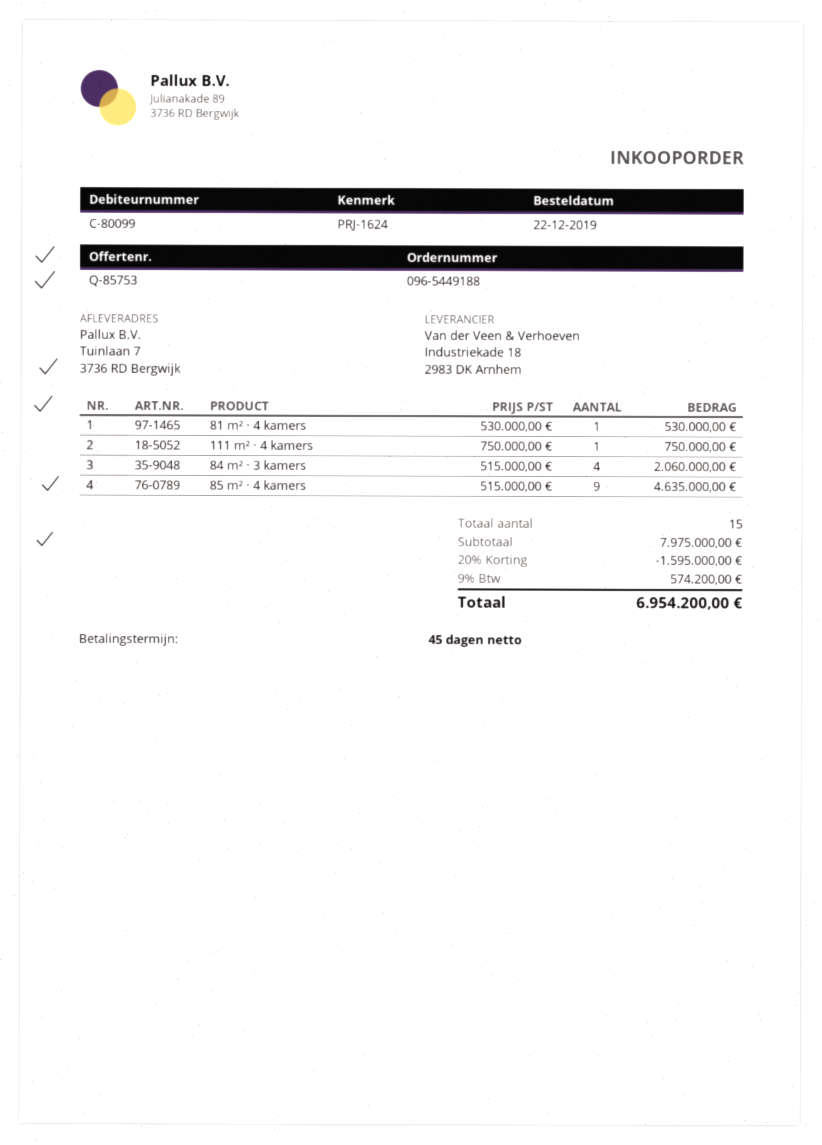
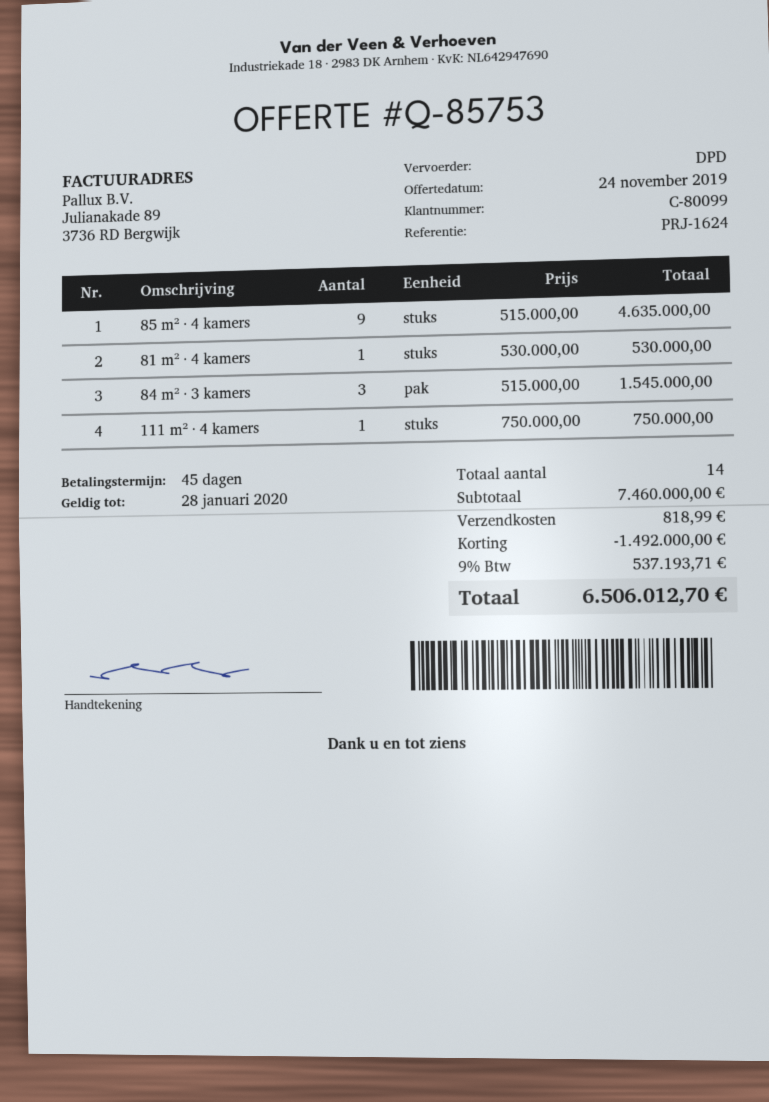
84 m² · 3 kamers: 4 x 515000.00 = 2060000.00 -> 3 x 515000.00 = 1545000.00
total quantity: 15 -> 14
subtotal: 7975000.00 -> 7460000.00
discount: 1595000.00 -> 1492000.00
shipping: none -> 818.99
tax: 9% = 574200.00 -> 9% = 537193.71
total: 6954200.00 -> 6506012.70

